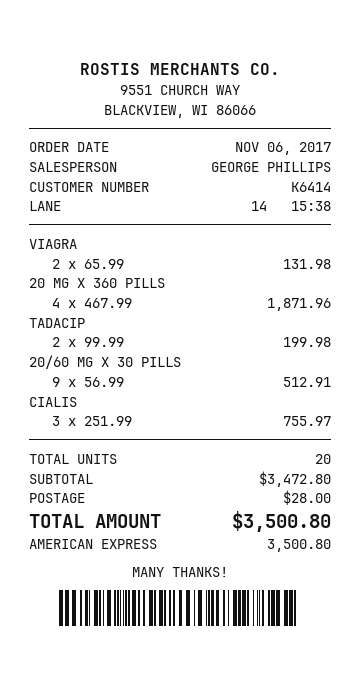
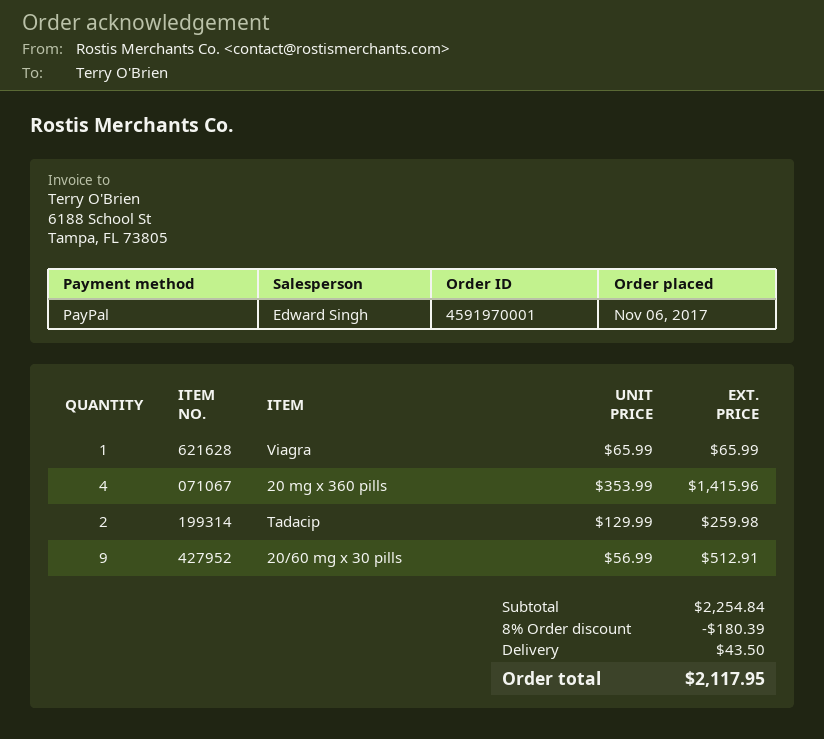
sales rep: GEORGE PHILLIPS -> Edward Singh
payment method: American Express -> PayPal
VIAGRA: 2 x 65.99 = 131.98 -> 1 x 65.99 = 65.99
20 MG X 360 PILLS: 4 x 467.99 = 1871.96 -> 4 x 353.99 = 1415.96
TADACIP: 2 x 99.99 = 199.98 -> 2 x 129.99 = 259.98
CIALIS: 3 x 251.99 = 755.97 -> none
subtotal: 3472.80 -> 2254.84
discount: none -> 8% = 180.39
shipping: 28.00 -> 43.50
total: 3500.80 -> 2117.95

